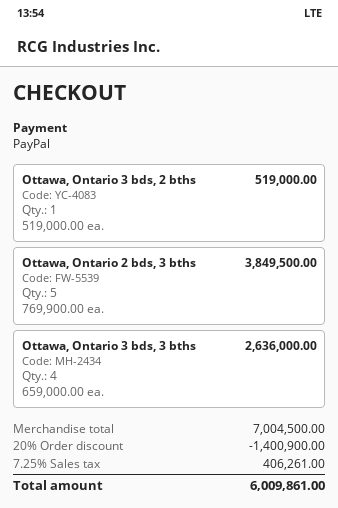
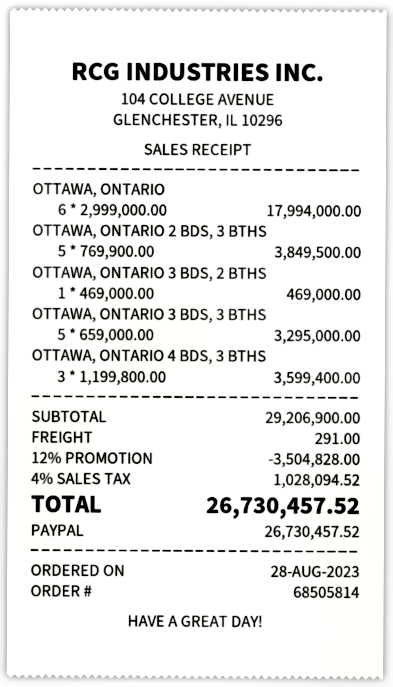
Ottawa, Ontario 3 bds, 2 bths: 1 x 519000.00 = 519000.00 -> 1 x 469000.00 = 469000.00
Ottawa, Ontario 3 bds, 3 bths: 4 x 659000.00 = 2636000.00 -> 5 x 659000.00 = 3295000.00
OTTAWA, ONTARIO: none -> 6 x 2999000.00 = 17994000.00
OTTAWA, ONTARIO 4 BDS, 3 BTHS: none -> 3 x 1199800.00 = 3599400.00
subtotal: 7004500.00 -> 29206900.00
discount: 20% = 1400900.00 -> 12% = 3504828.00
shipping: none -> 291.00
tax: 7.25% = 406261.00 -> 4% = 1028094.52
total: 6009861.00 -> 26730457.52

